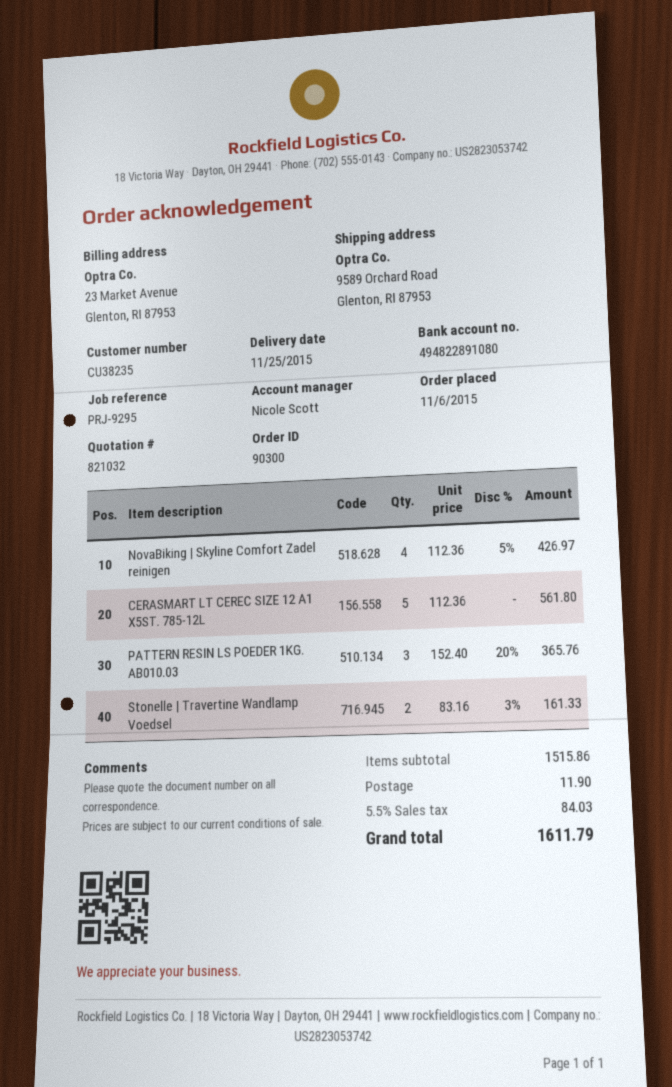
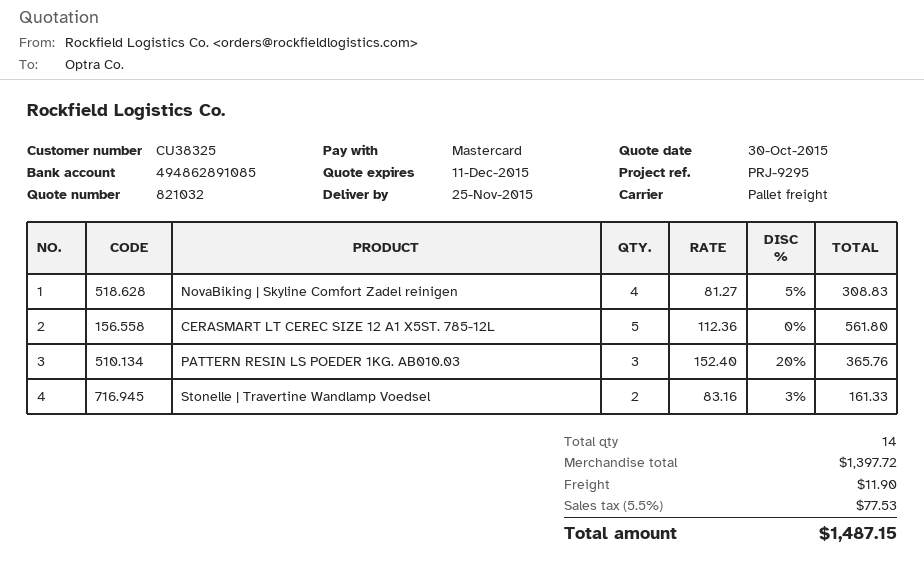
customer number: CU38235 -> CU38325
bank account: 494822891080 -> 494862891085
NovaBiking | Skyline Comfort Zadel reinigen: 4 x 112.36 - 5% = 426.97 -> 4 x 81.27 - 5% = 308.83
subtotal: 1515.86 -> 1397.72
tax: 5.5% = 84.03 -> 5.5% = 77.53
total: 1611.79 -> 1487.15

